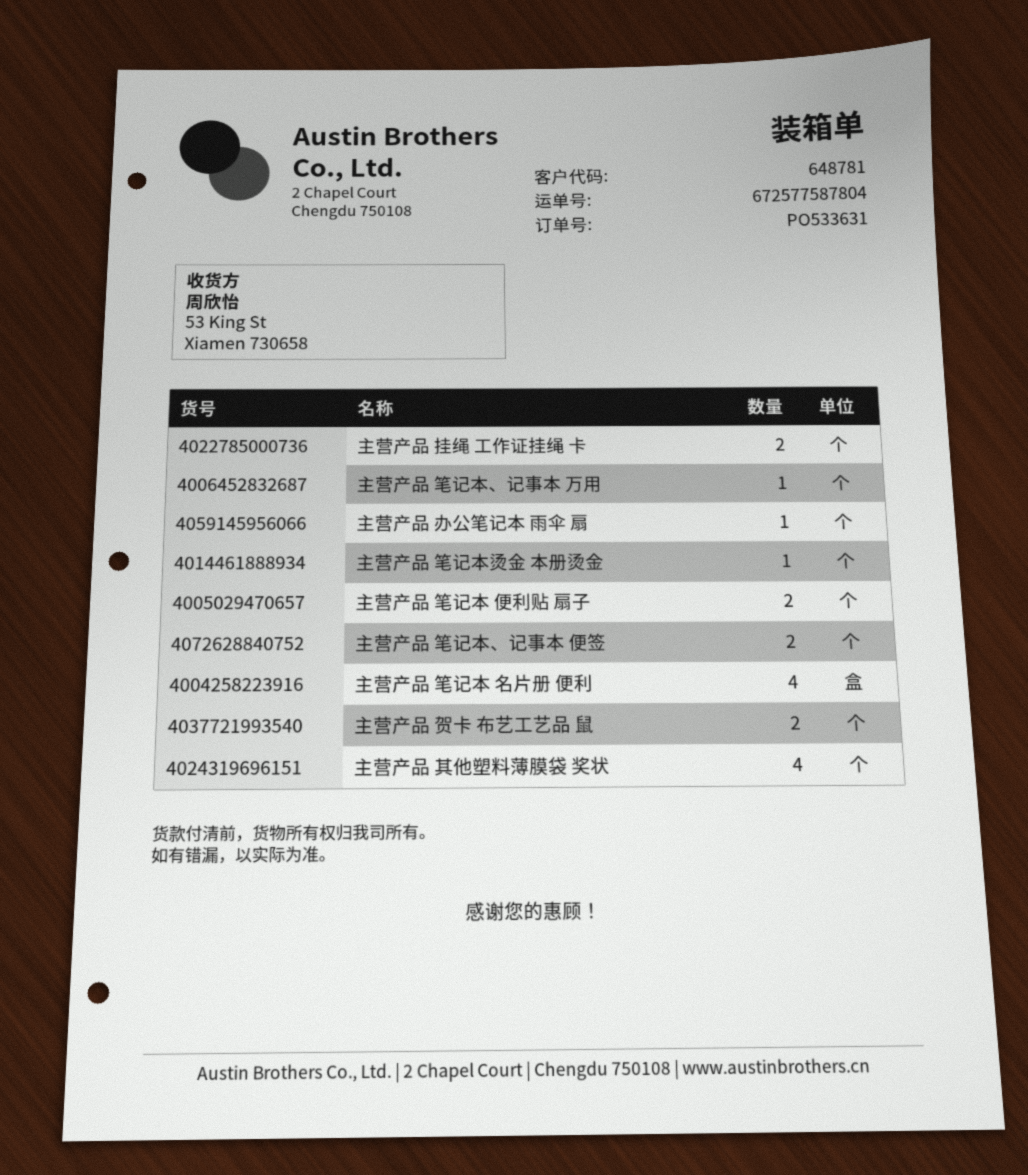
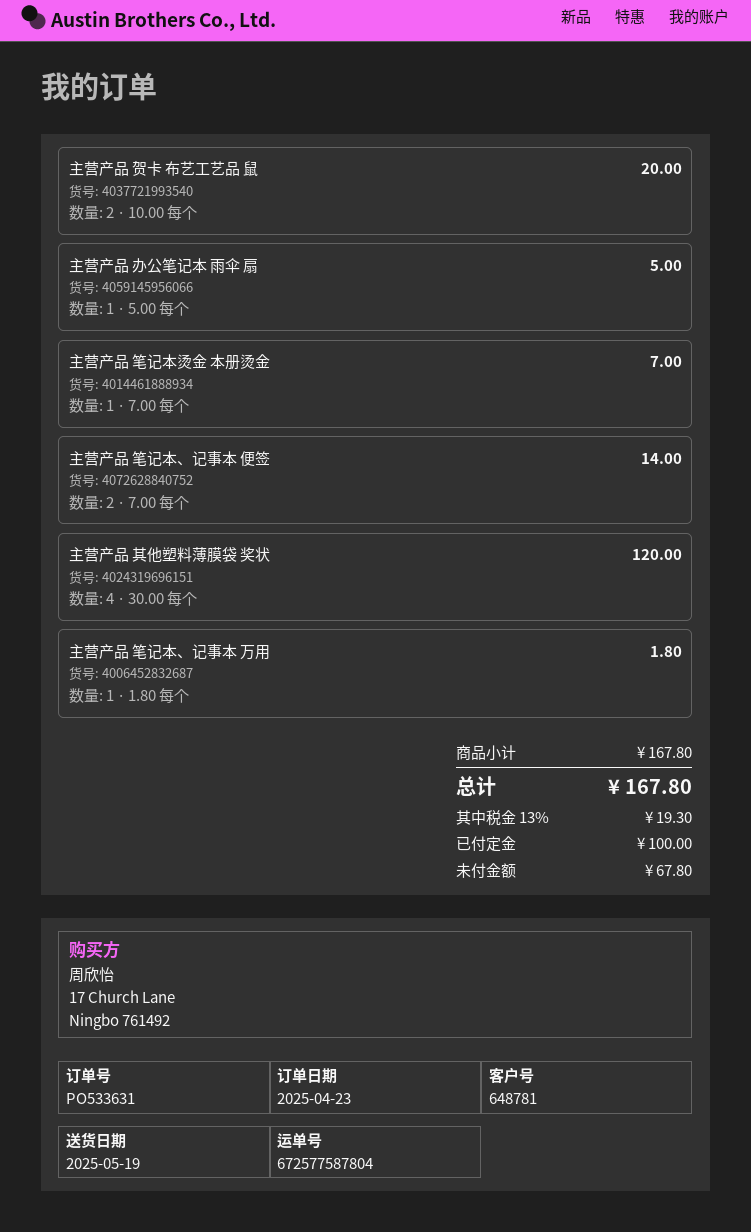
主营产品 挂绳 工作证挂绳 卡: 2 -> none
主营产品 笔记本 便利贴 扇子: 2 -> none
主营产品 笔记本 名片册 便利: 4 -> none

